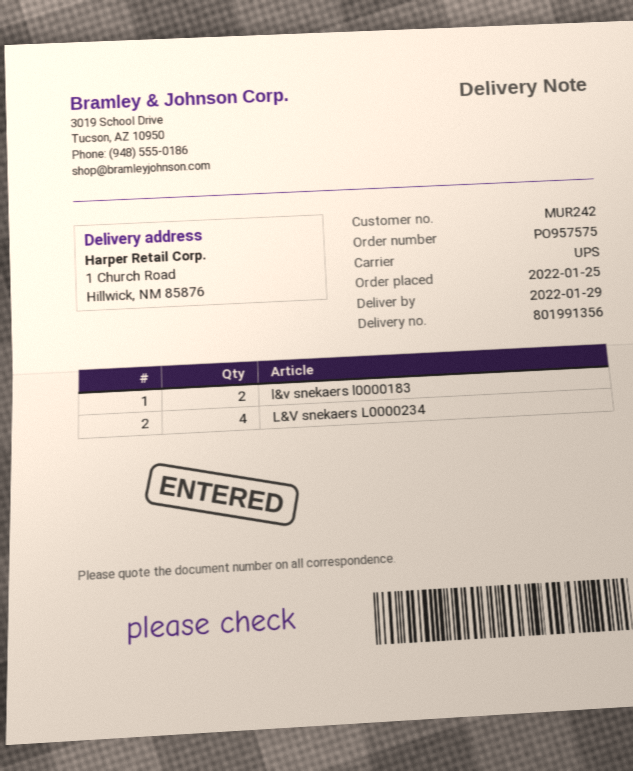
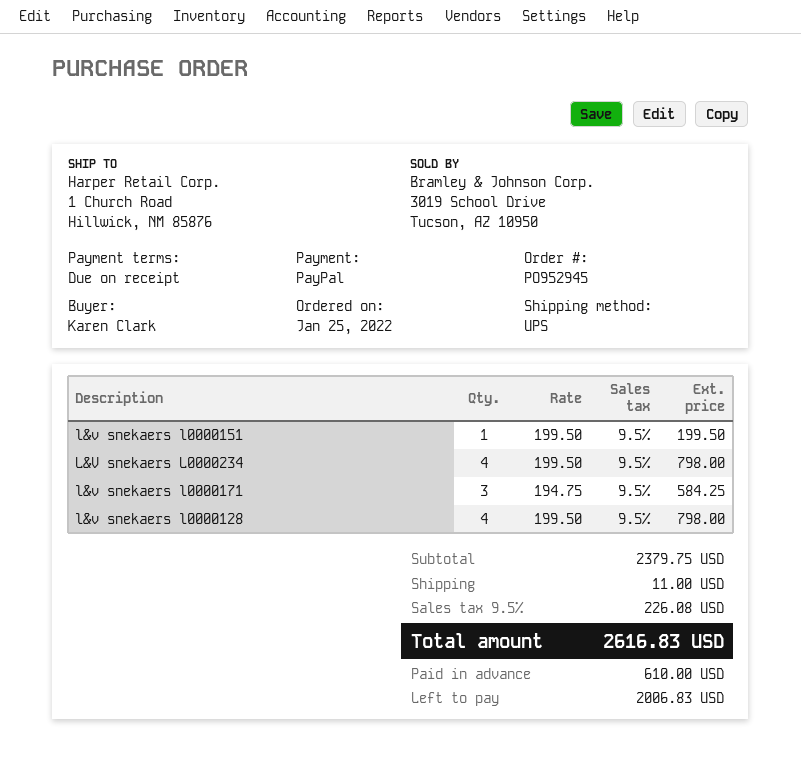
order number: PO957575 -> PO952945
l&v snekaers l0000183: 2 -> none
l&v snekaers l0000151: none -> 1
l&v snekaers l0000171: none -> 3
l&v snekaers l0000128: none -> 4

